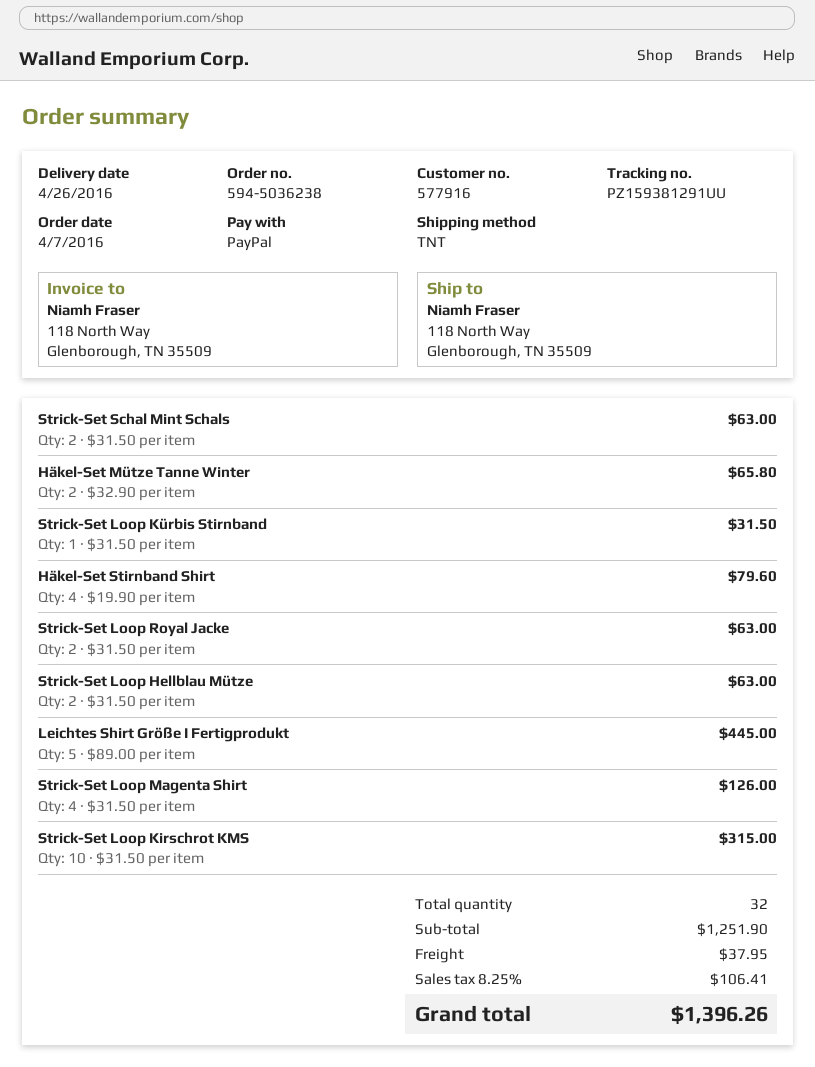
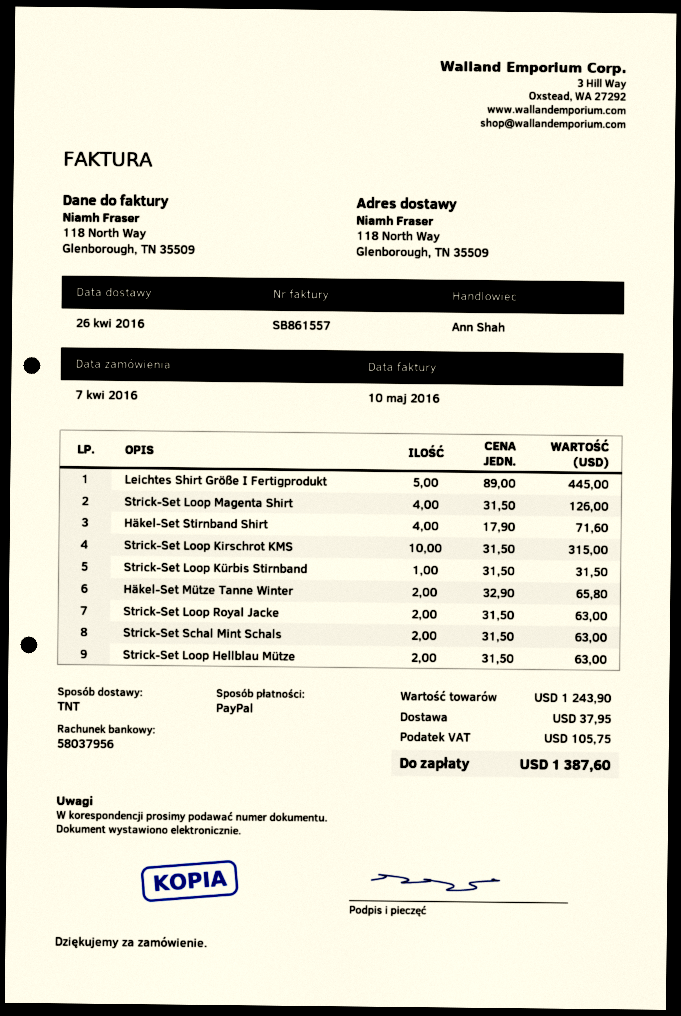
Häkel-Set Stirnband Shirt: 4 x 19.90 = 79.60 -> 4 x 17.90 = 71.60
subtotal: 1251.90 -> 1243.90
tax: 106.41 -> 105.75
total: 1396.26 -> 1387.60

